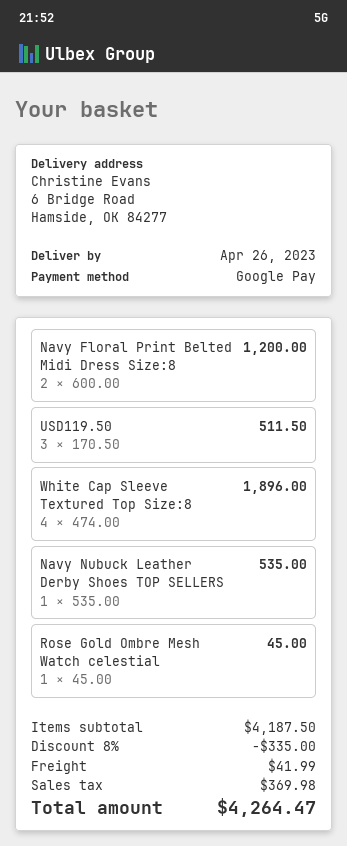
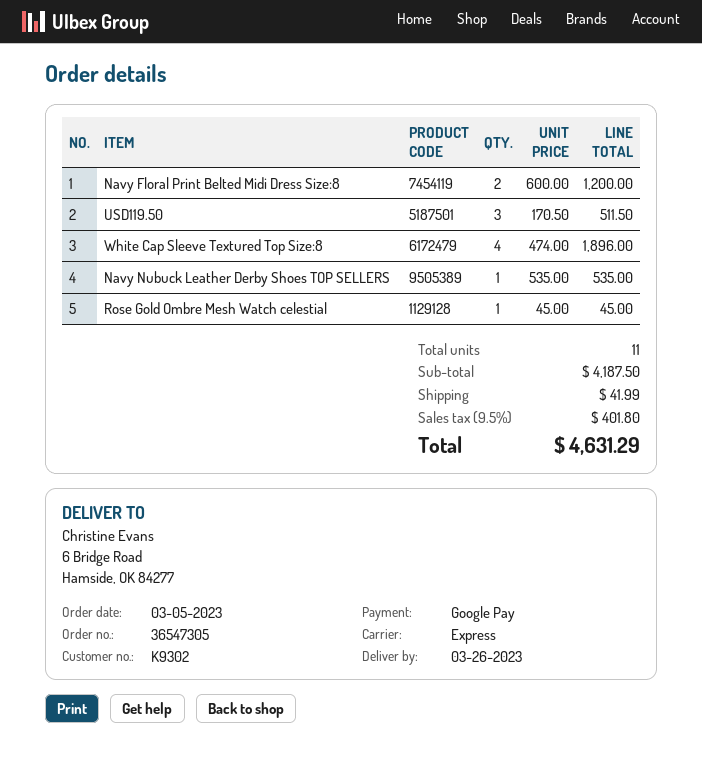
delivery date: 2023-04-26 -> 2023-03-26
discount: 8% = 335.00 -> none
tax: 369.98 -> 401.80
total: 4264.47 -> 4631.29

